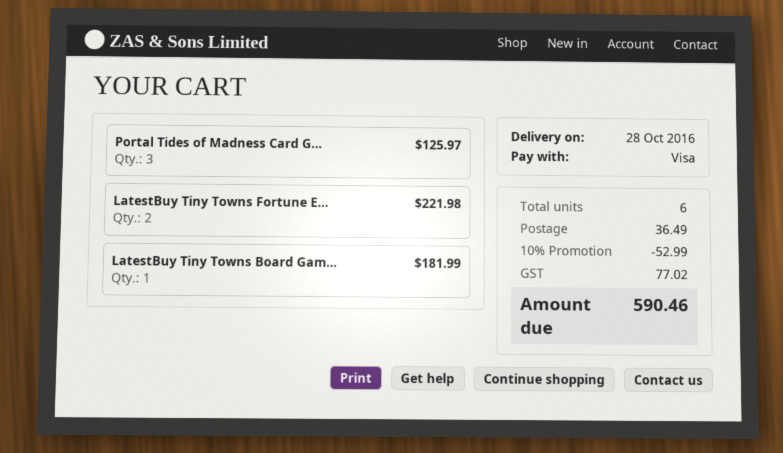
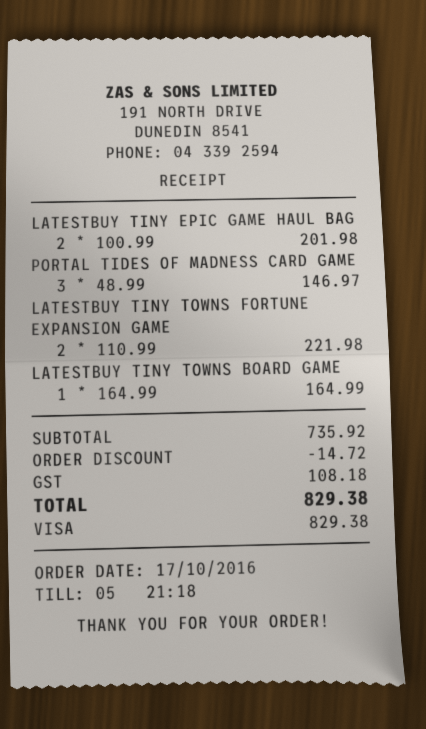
Portal Tides of Madness Card G...: 3 for 125.97 -> 3 for 146.97
LatestBuy Tiny Towns Board Gam...: 1 for 181.99 -> 1 for 164.99
LATESTBUY TINY EPIC GAME HAUL BAG: none -> 2 for 201.98
discount: 52.99 -> 14.72
shipping: 36.49 -> none
tax: 77.02 -> 108.18
total: 590.46 -> 829.38

